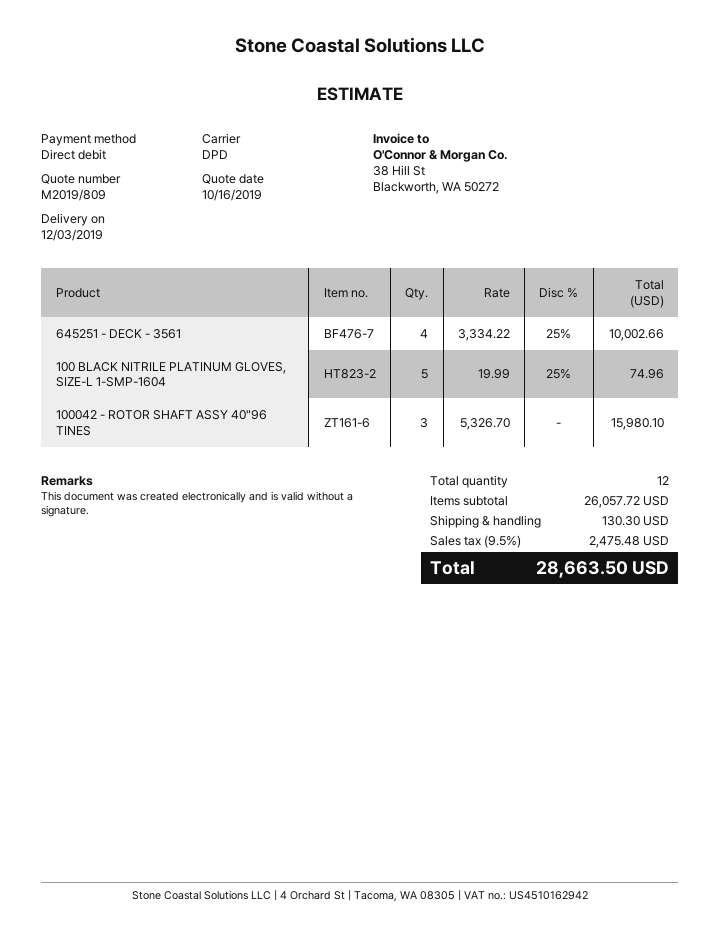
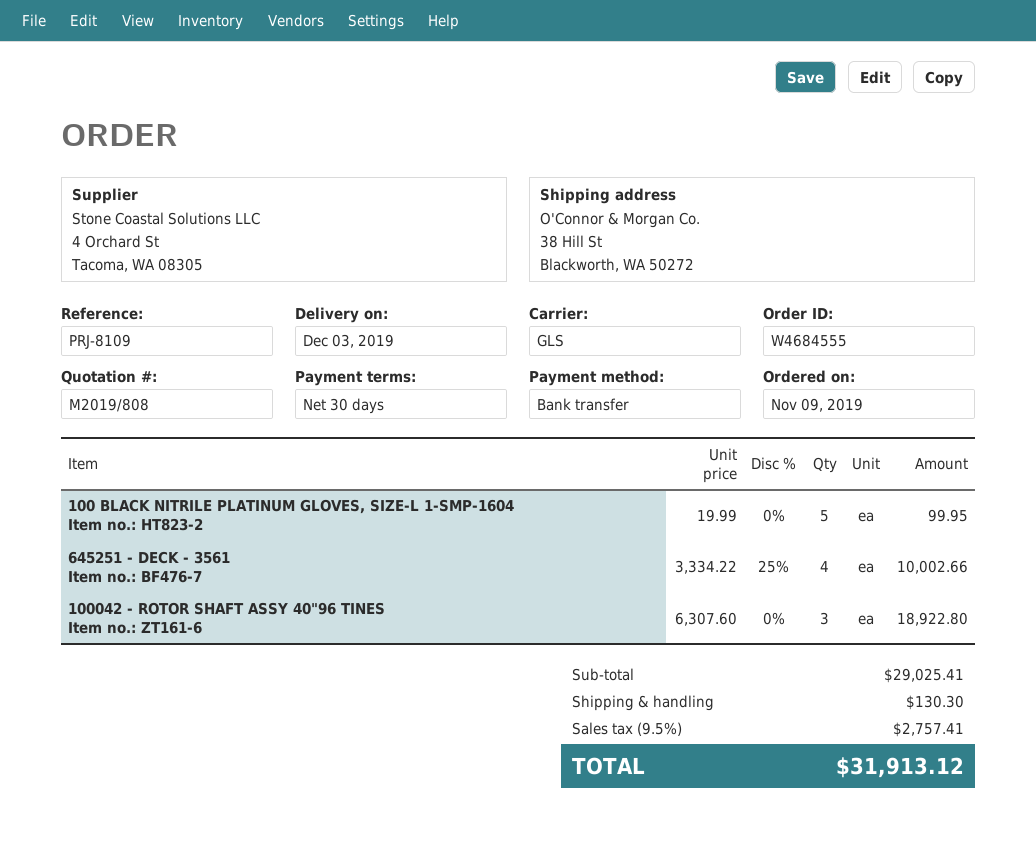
quote number: M2019/809 -> M2019/808
payment method: direct debit -> bank transfer
shipping method: DPD -> GLS
100 BLACK NITRILE PLATINUM GLOVES, SIZE-L 1-SMP-1604: 5 x 19.99 - 25% = 74.96 -> 5 x 19.99 = 99.95
100042 - ROTOR SHAFT ASSY 40"96 TINES: 3 x 5326.70 = 15980.10 -> 3 x 6307.60 = 18922.80
subtotal: 26057.72 -> 29025.41
tax: 9.5% = 2475.48 -> 9.5% = 2757.41
total: 28663.50 -> 31913.12

